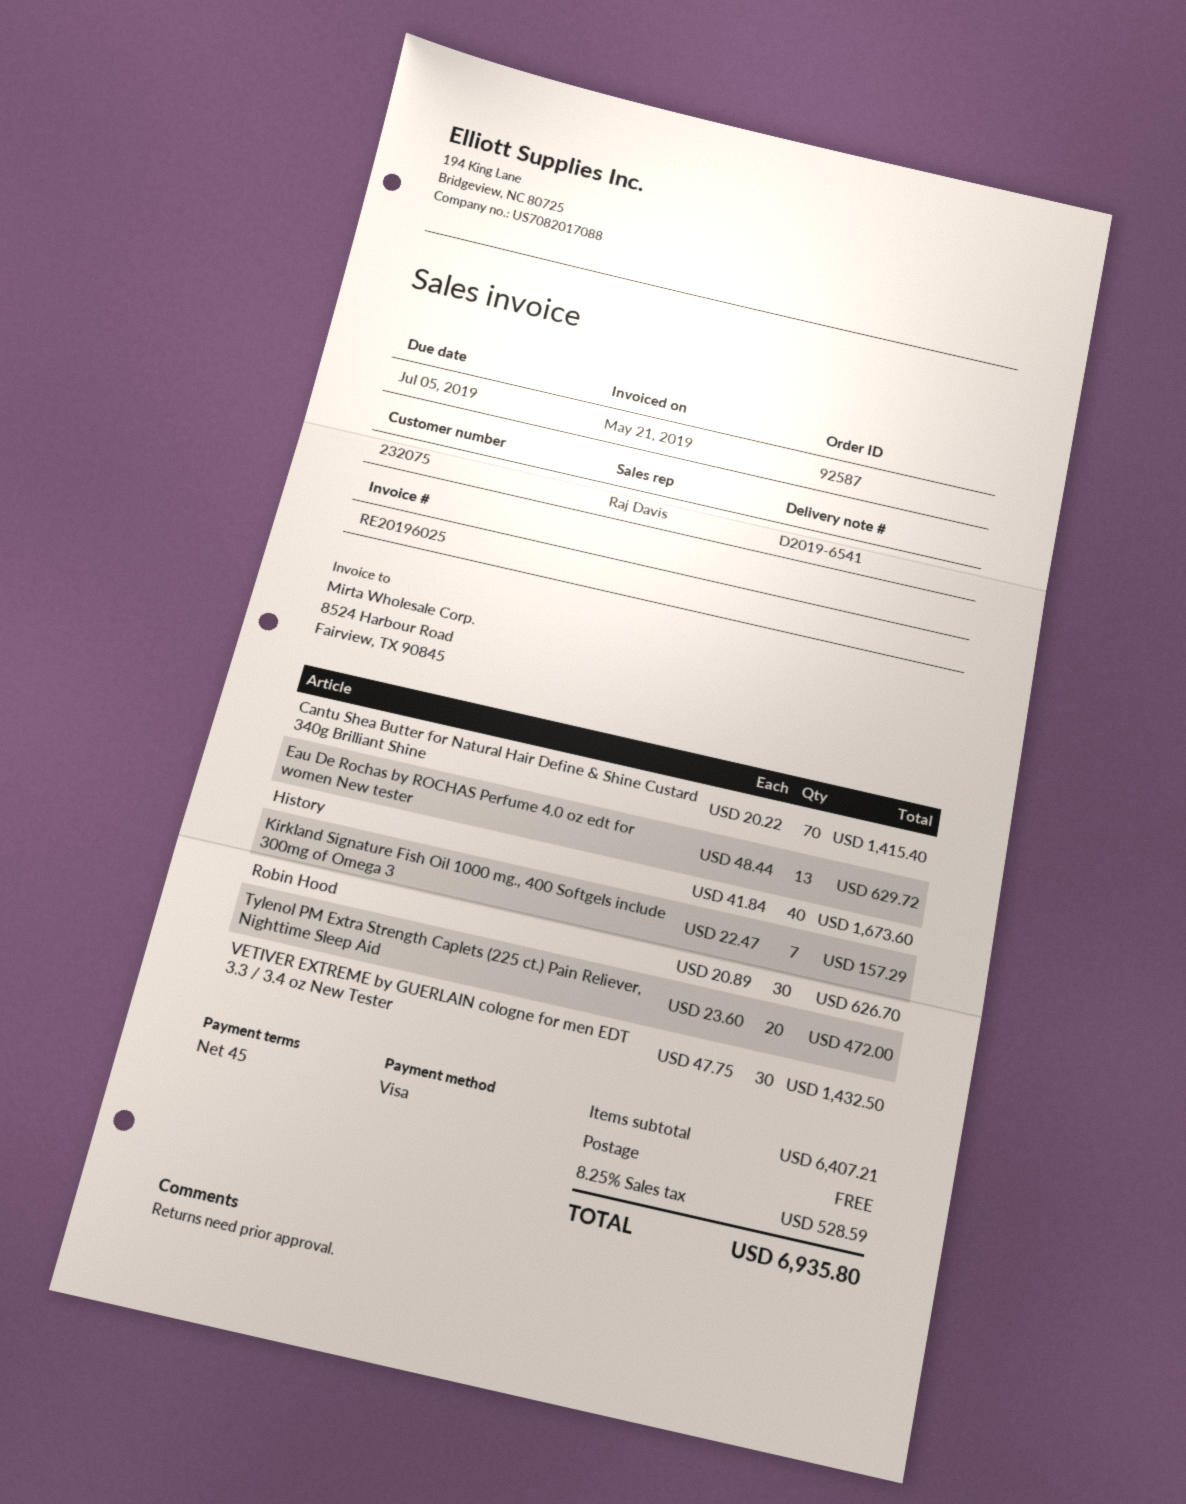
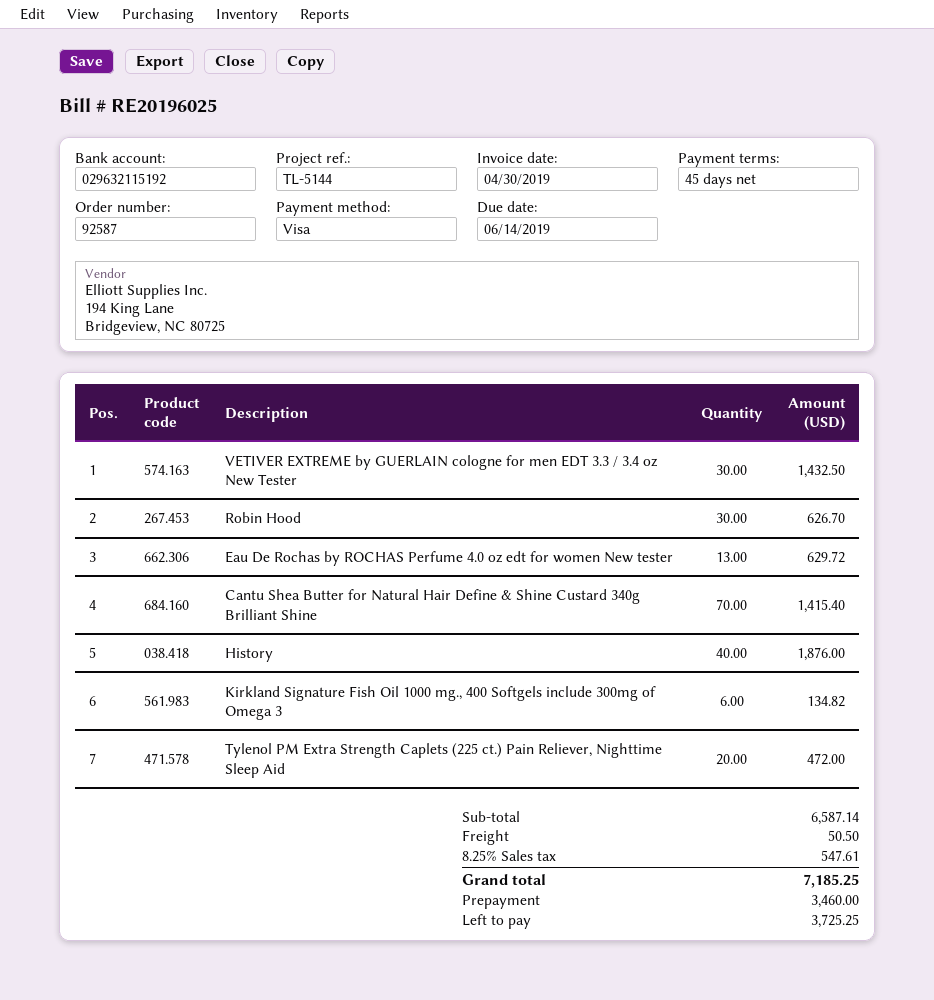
invoice date: 2019-05-21 -> 2019-04-30
due date: 2019-07-05 -> 2019-06-14
History: 40 for 1673.60 -> 40 for 1876.00
Kirkland Signature Fish Oil 1000 mg., 400 Softgels include 300mg of Omega 3: 7 for 157.29 -> 6 for 134.82
subtotal: 6407.21 -> 6587.14
shipping: 0.00 -> 50.50
tax: 8.25% = 528.59 -> 8.25% = 547.61
total: 6935.80 -> 7185.25

